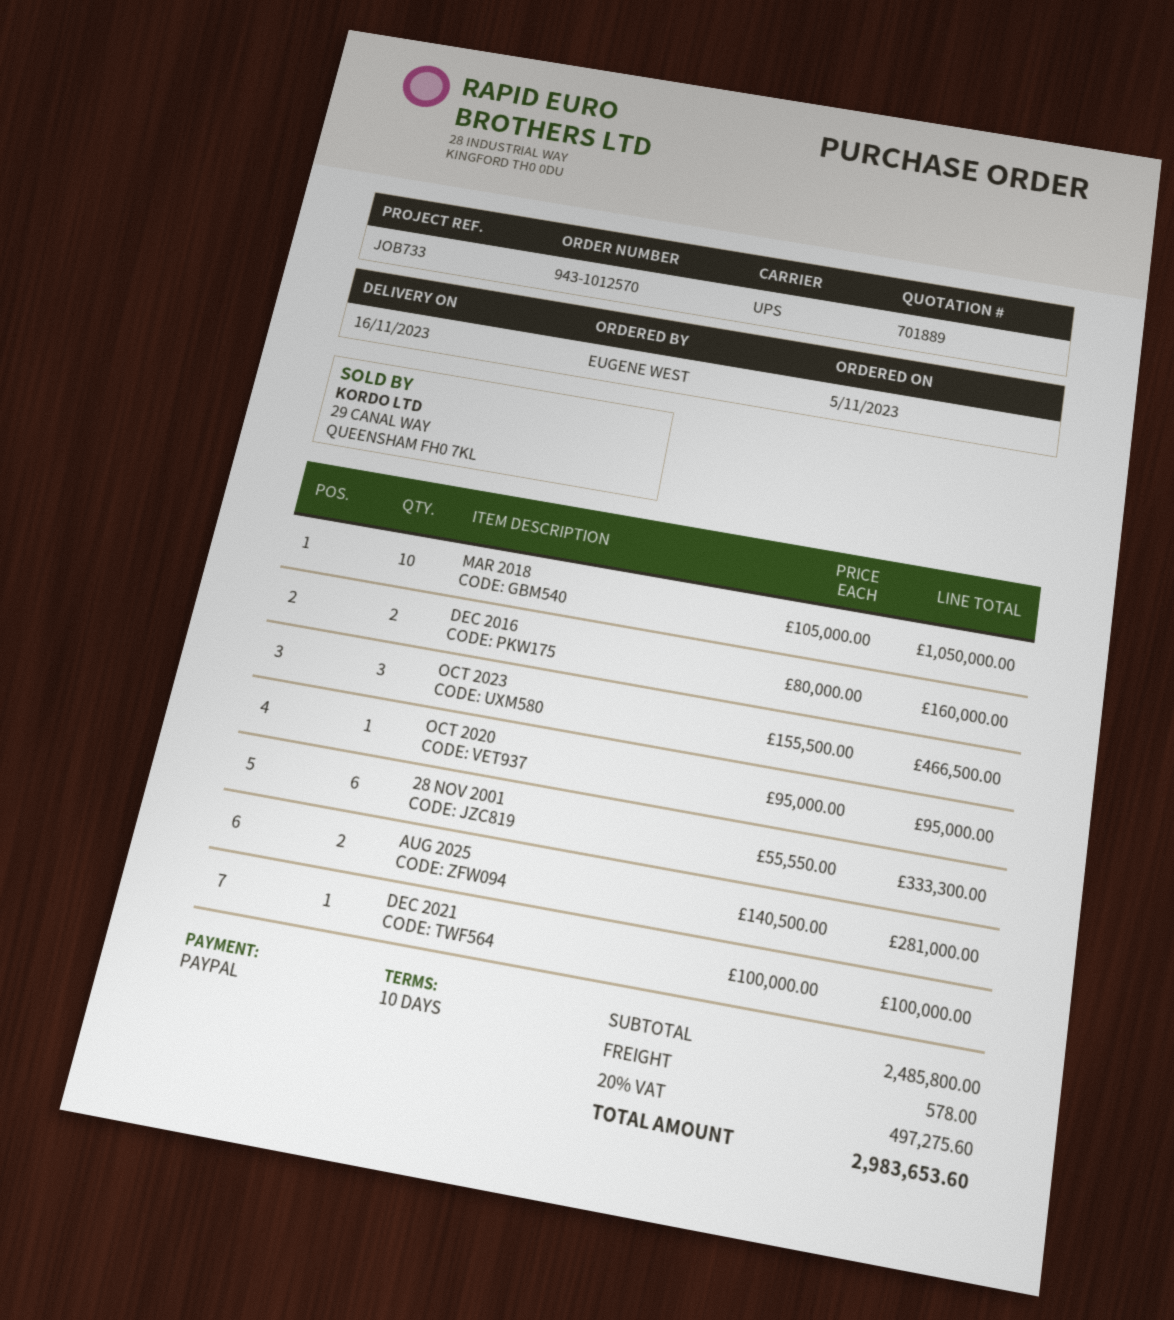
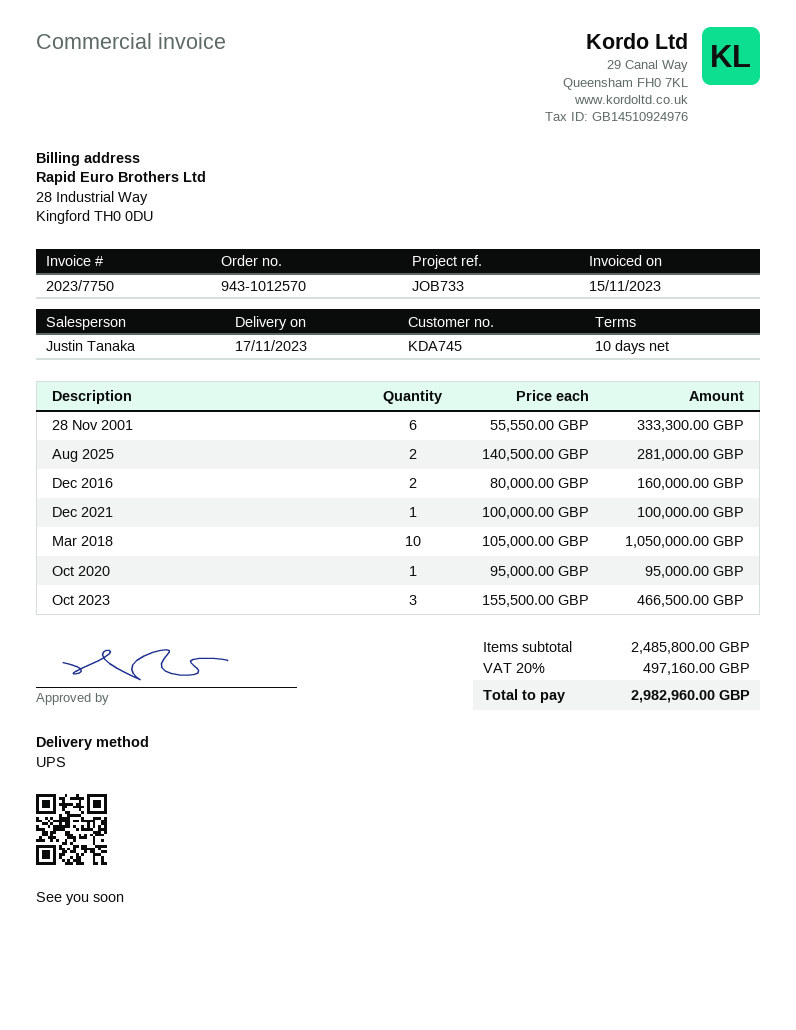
delivery date: 2023-11-16 -> 2023-11-17
shipping: 578.00 -> none
tax: 20% = 497275.60 -> 20% = 497160.00
total: 2983653.60 -> 2982960.00

